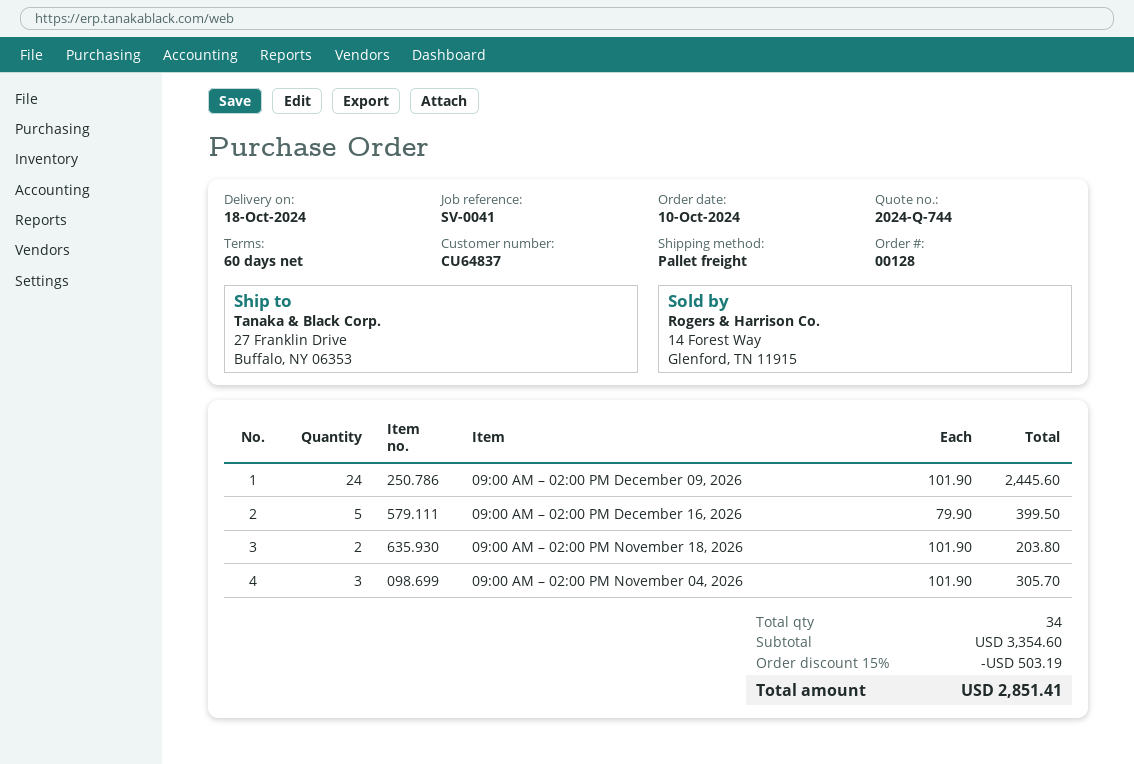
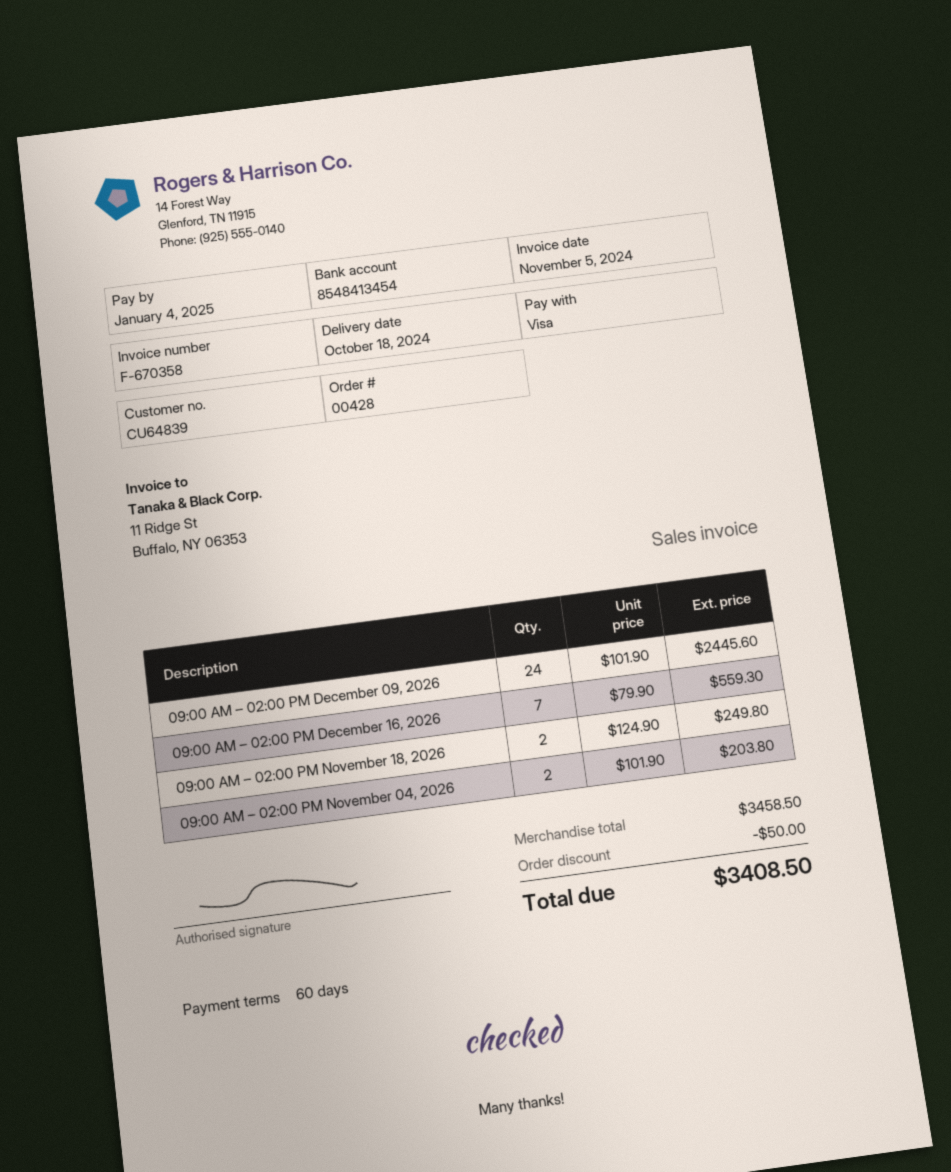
order number: 00128 -> 00428
customer number: CU64837 -> CU64839
09:00 AM – 02:00 PM December 16, 2026: 5 x 79.90 = 399.50 -> 7 x 79.90 = 559.30
09:00 AM – 02:00 PM November 18, 2026: 2 x 101.90 = 203.80 -> 2 x 124.90 = 249.80
09:00 AM – 02:00 PM November 04, 2026: 3 x 101.90 = 305.70 -> 2 x 101.90 = 203.80
subtotal: 3354.60 -> 3458.50
discount: 503.19 -> 50.00
total: 2851.41 -> 3408.50

